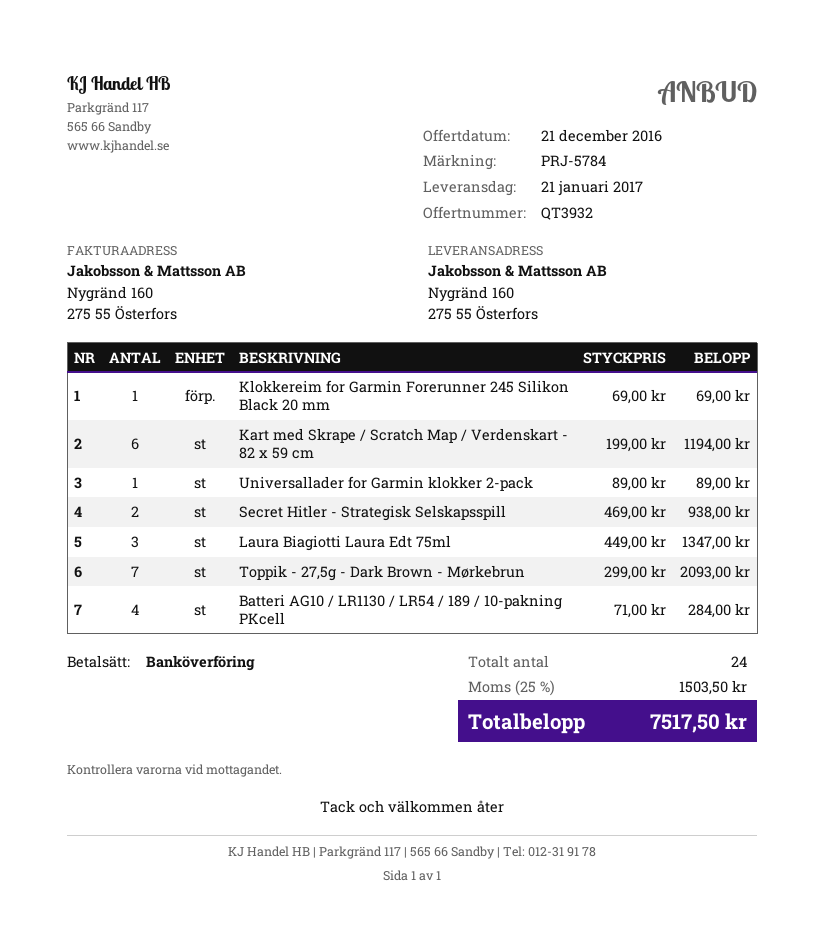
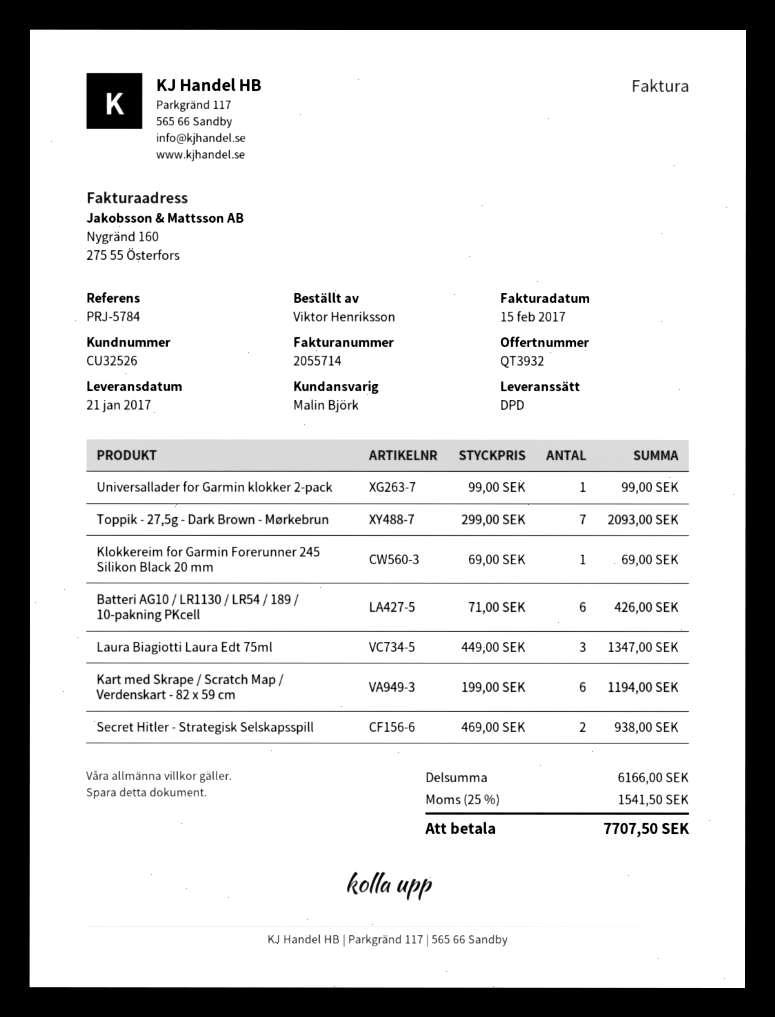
Universallader for Garmin klokker 2-pack: 1 x 89.00 = 89.00 -> 1 x 99.00 = 99.00
Batteri AG10 / LR1130 / LR54 / 189 / 10-pakning PKcell: 4 x 71.00 = 284.00 -> 6 x 71.00 = 426.00
tax: 25% = 1503.50 -> 25% = 1541.50
total: 7517.50 -> 7707.50

